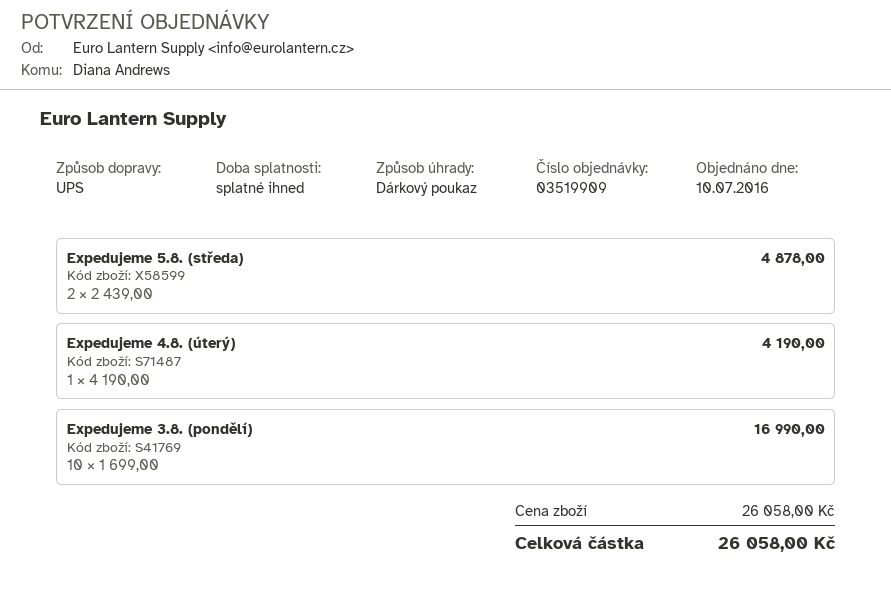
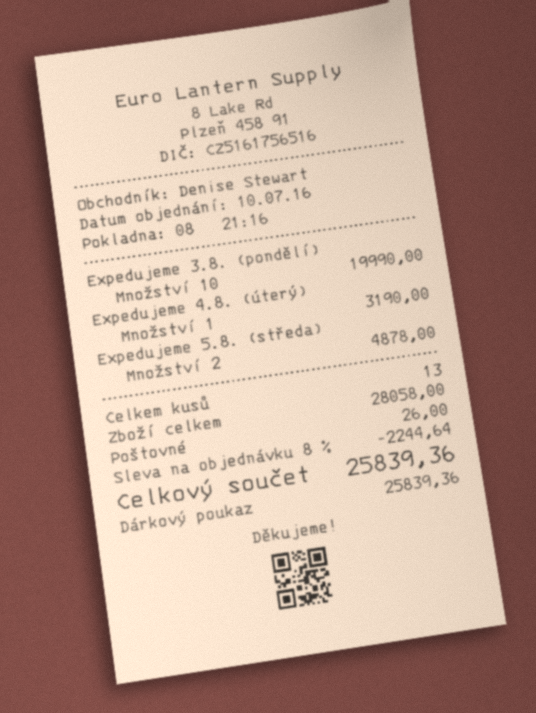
Expedujeme 4.8. (úterý): 1 for 4190.00 -> 1 for 3190.00
Expedujeme 3.8. (pondělí): 10 for 16990.00 -> 10 for 19990.00
subtotal: 26058.00 -> 28058.00
discount: none -> 8% = 2244.64
shipping: none -> 26.00
total: 26058.00 -> 25839.36

